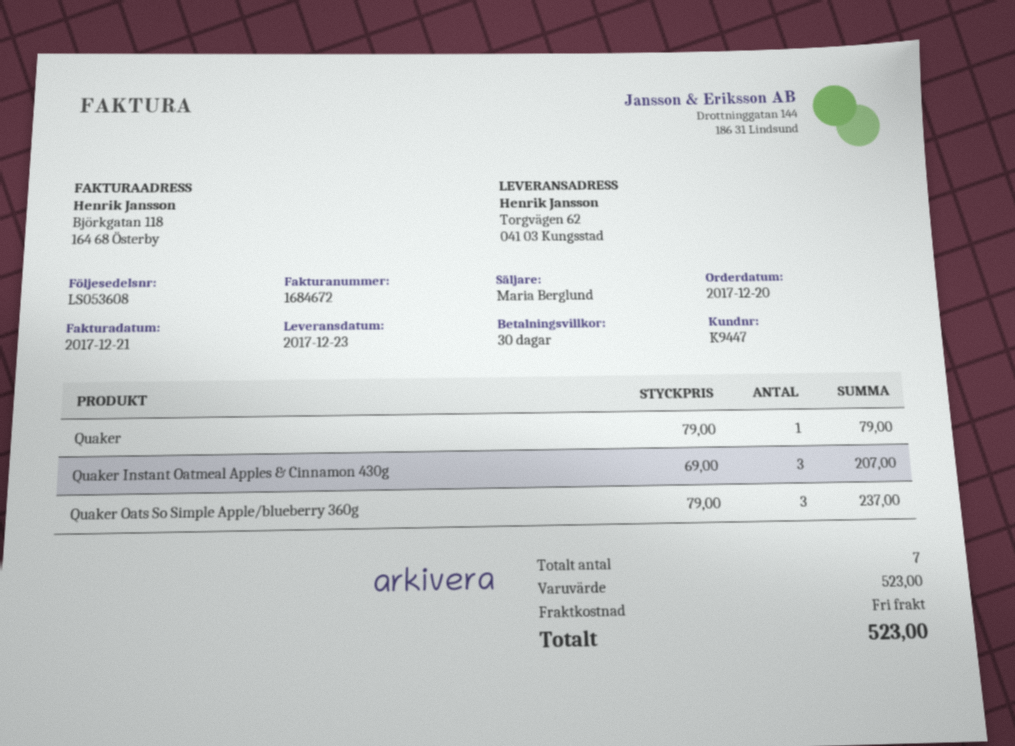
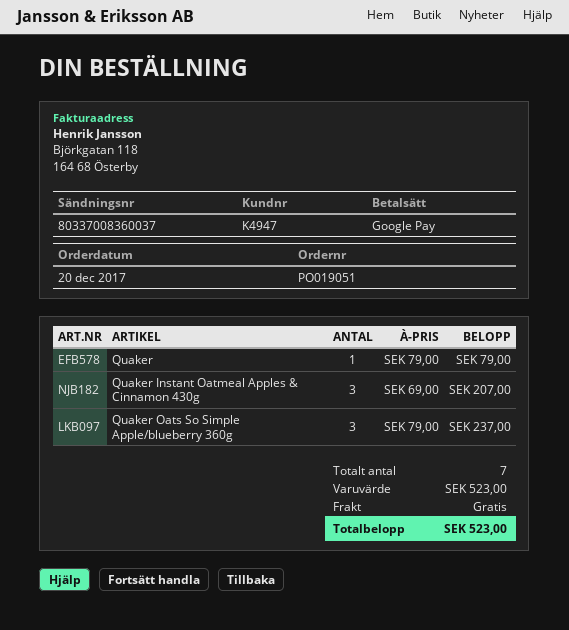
customer number: K9447 -> K4947

